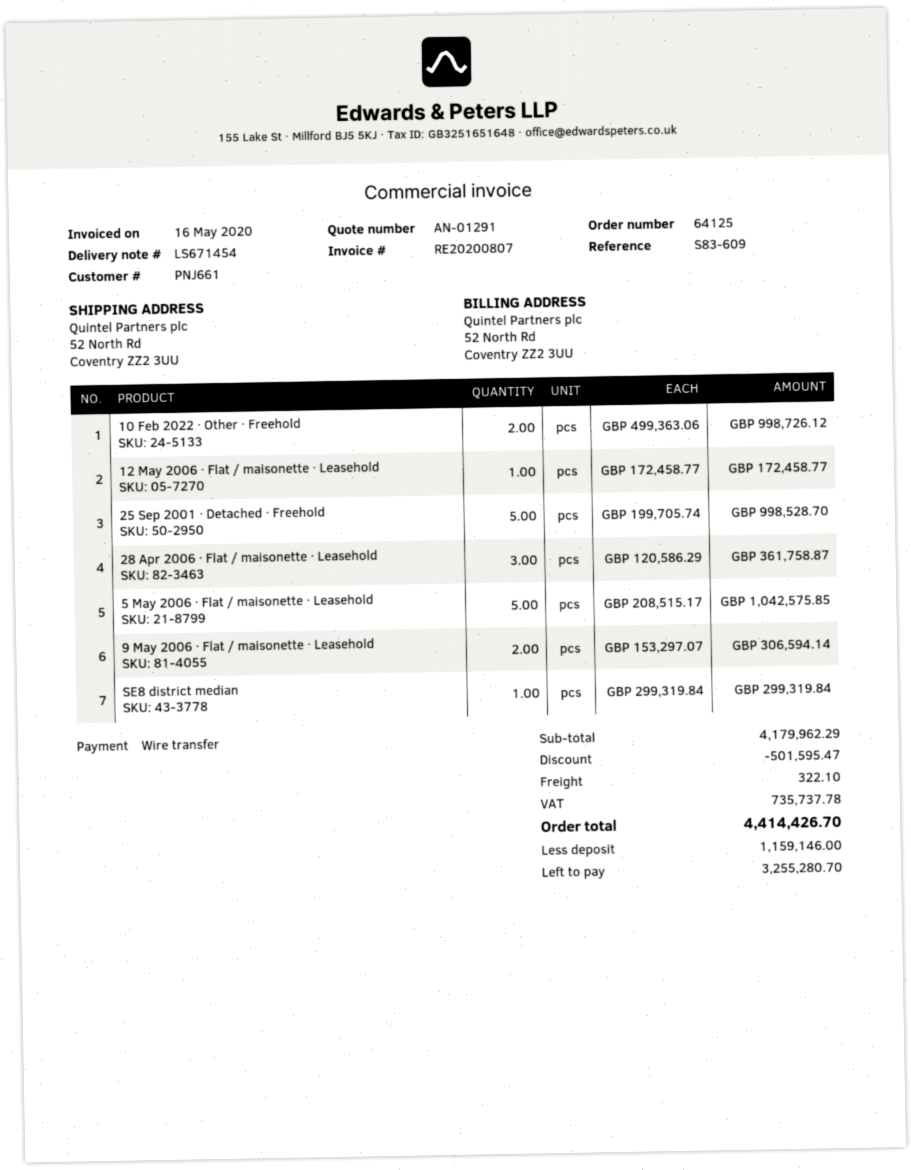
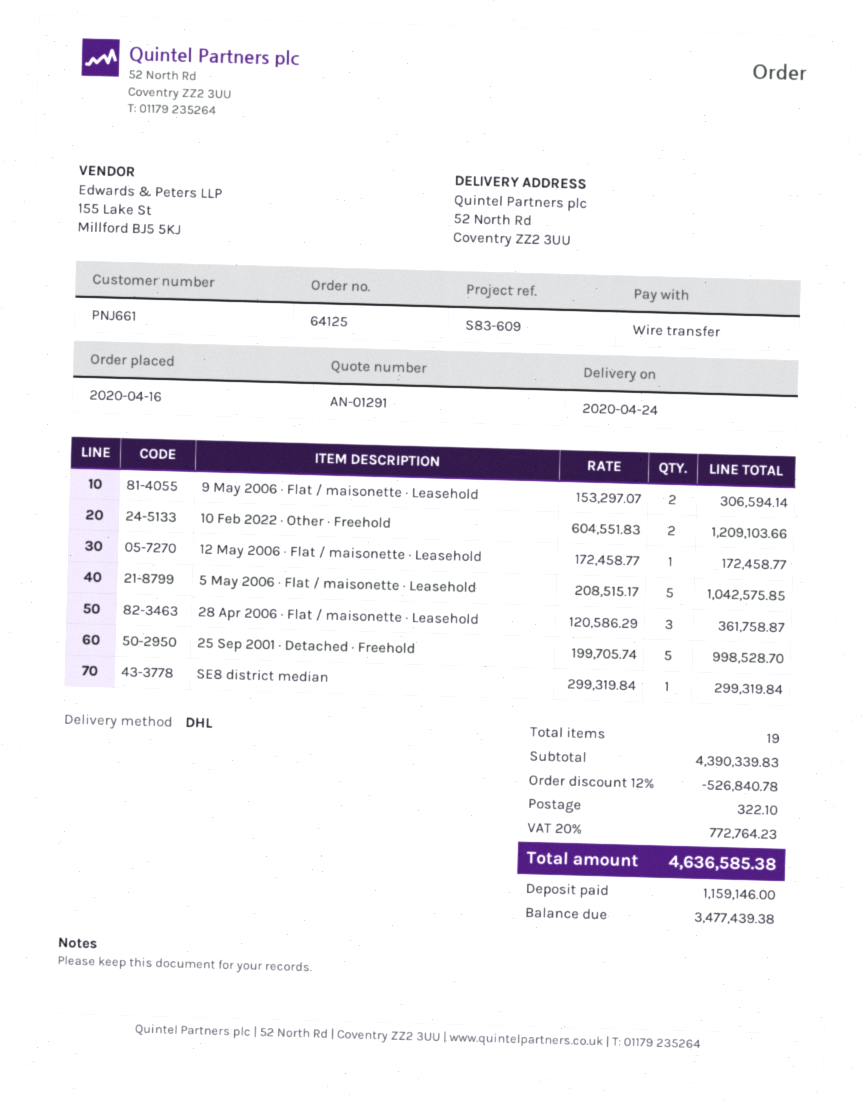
10 Feb 2022 · Other · Freehold: 2 x 499363.06 = 998726.12 -> 2 x 604551.83 = 1209103.66
subtotal: 4179962.29 -> 4390339.83
discount: 501595.47 -> 526840.78
tax: 735737.78 -> 772764.23
total: 4414426.70 -> 4636585.38
balance: 3255280.70 -> 3477439.38

